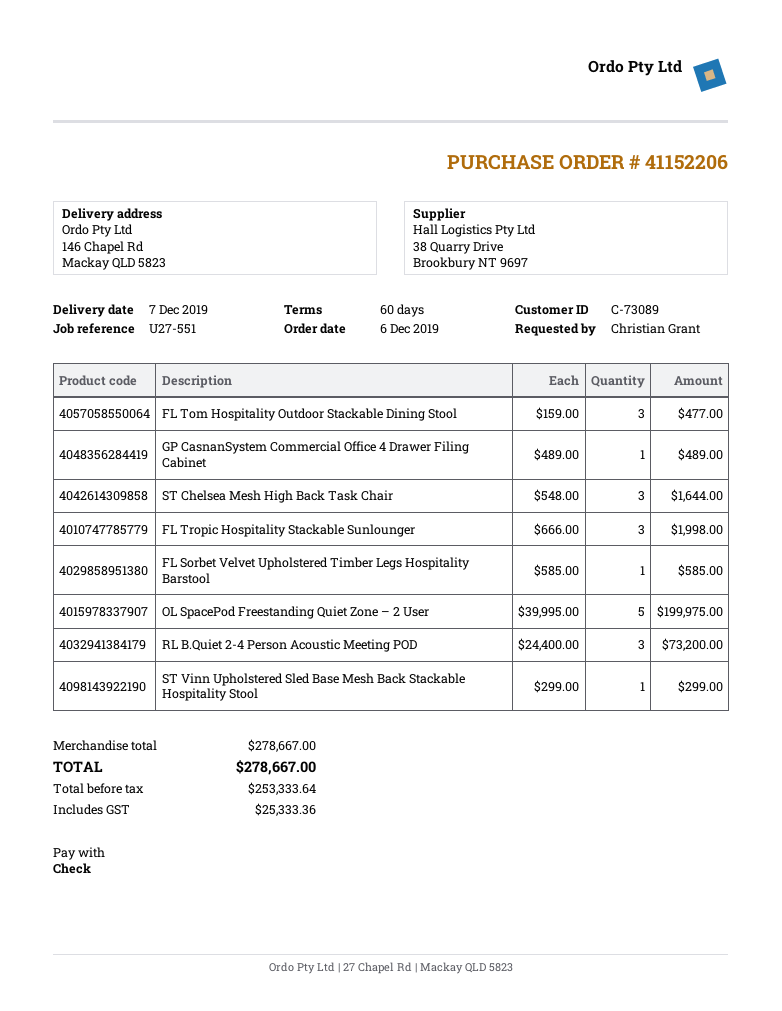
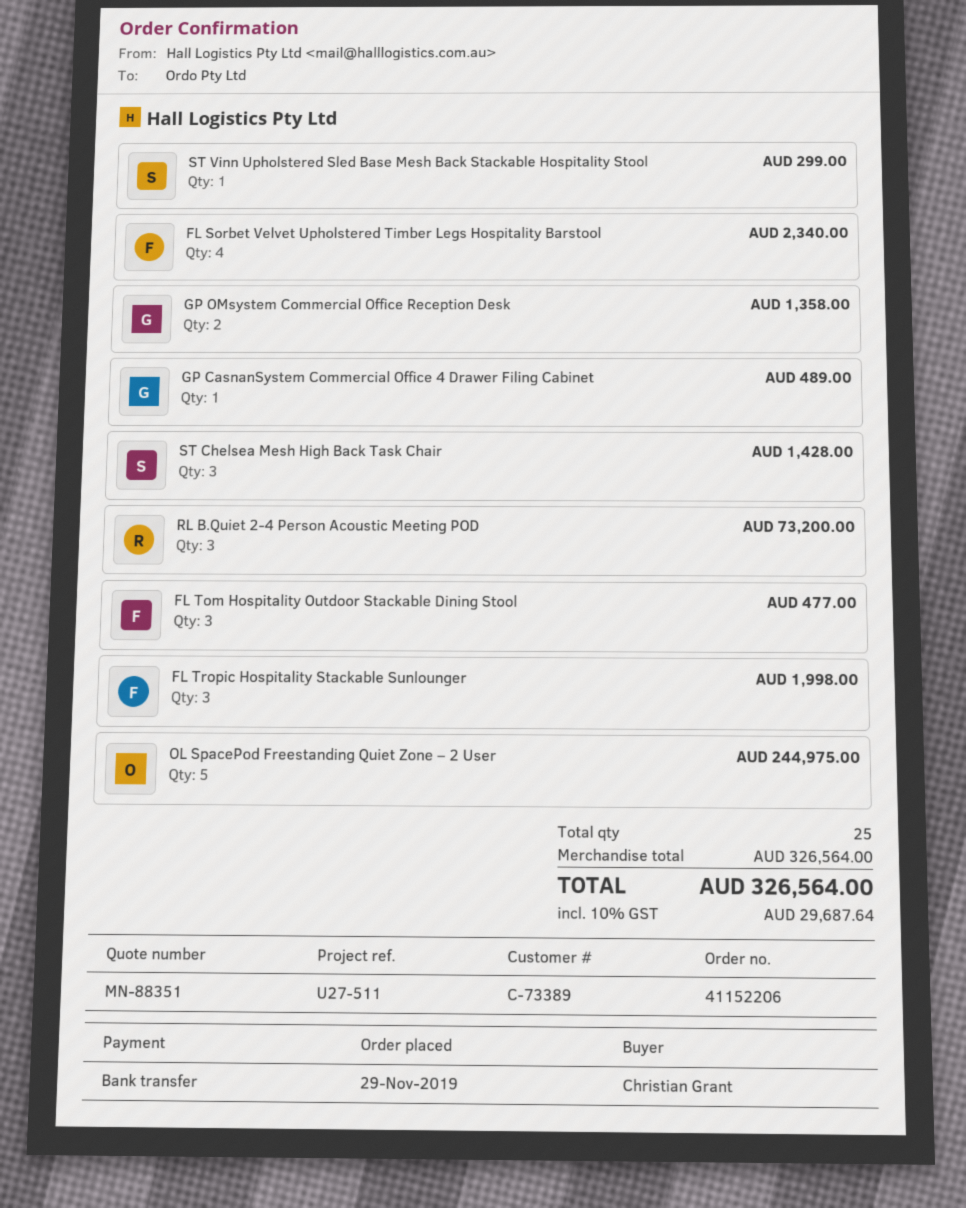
order date: 2019-12-06 -> 2019-11-29
customer number: C-73089 -> C-73389
reference: U27-551 -> U27-511
payment method: cheque -> bank transfer
ST Chelsea Mesh High Back Task Chair: 3 for 1644.00 -> 3 for 1428.00
FL Sorbet Velvet Upholstered Timber Legs Hospitality Barstool: 1 for 585.00 -> 4 for 2340.00
OL SpacePod Freestanding Quiet Zone – 2 User: 5 for 199975.00 -> 5 for 244975.00
GP OMsystem Commercial Office Reception Desk: none -> 2 for 1358.00
subtotal: 278667.00 -> 326564.00
tax: 25333.36 -> 29687.64
total: 278667.00 -> 326564.00

